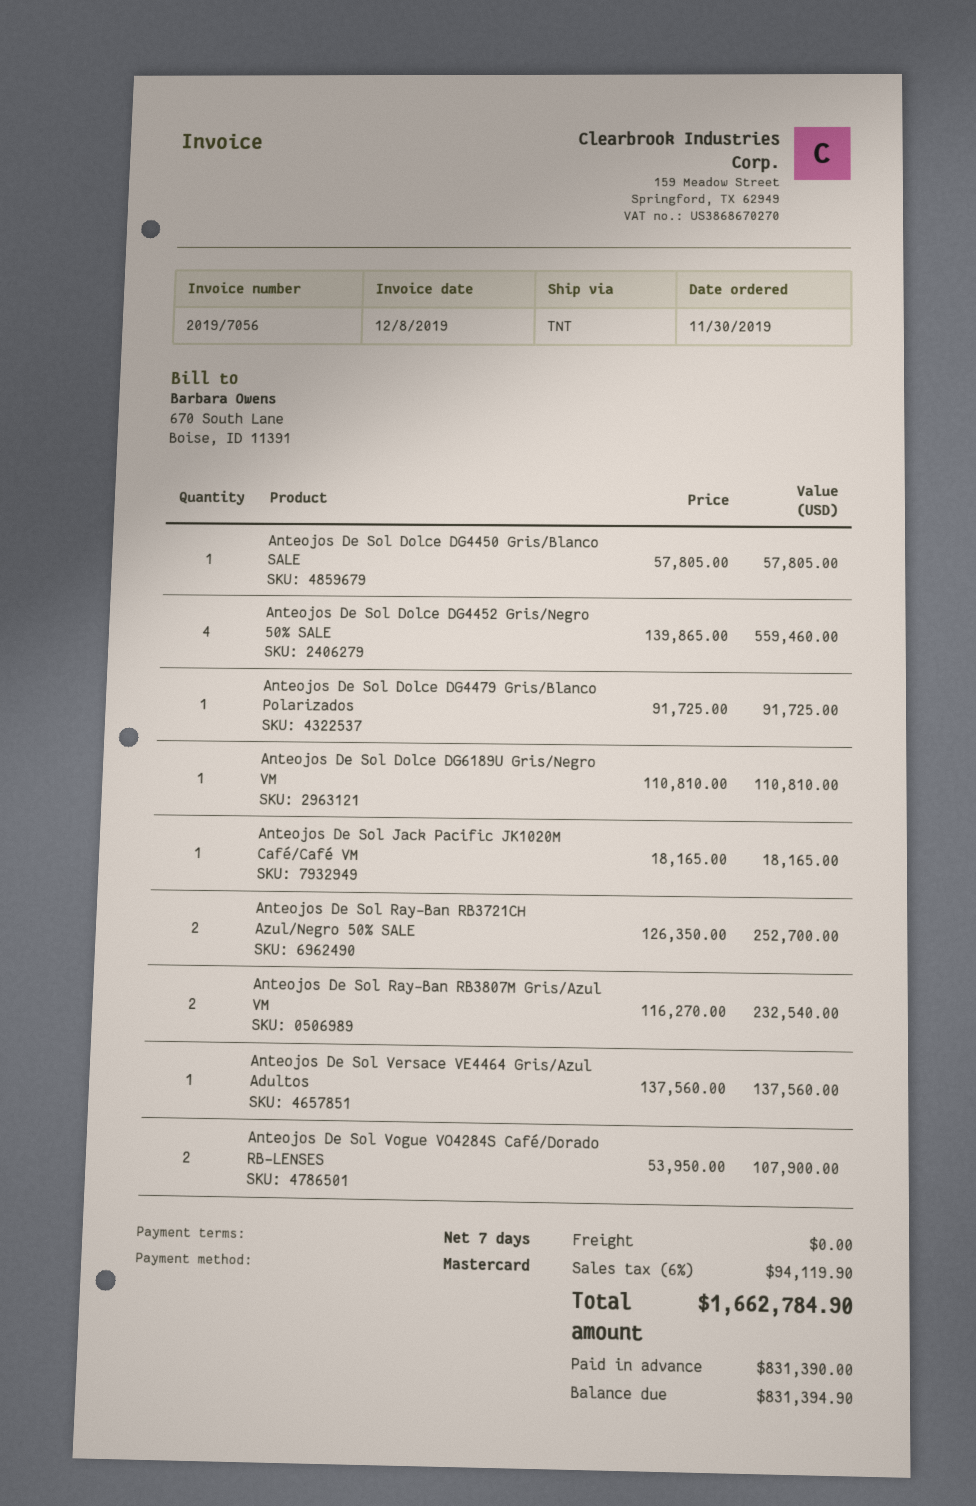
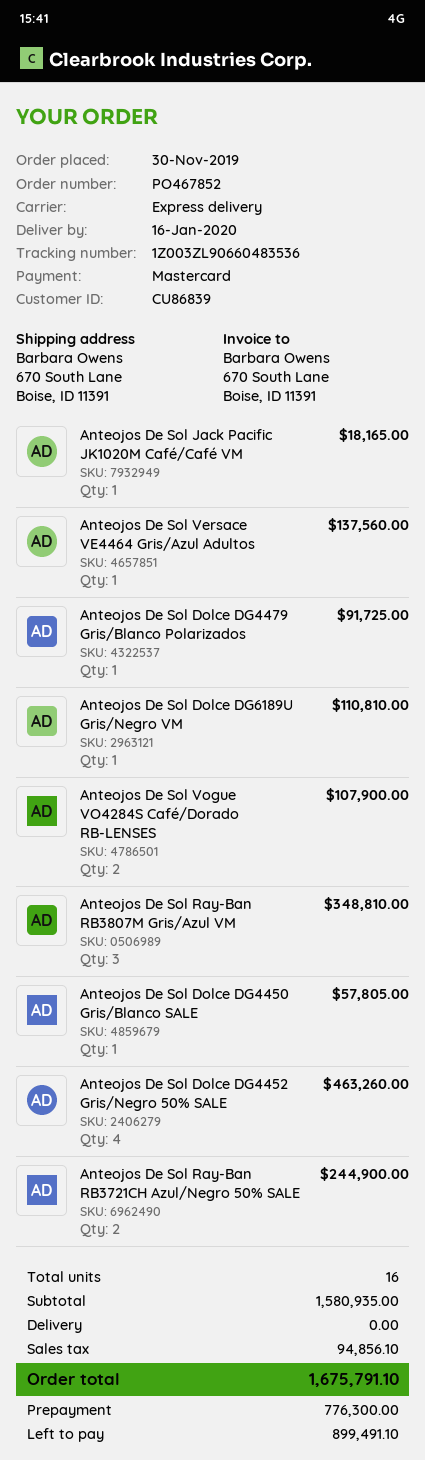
shipping method: TNT -> express
Anteojos De Sol Dolce DG4452 Gris/Negro 50% SALE: 4 for 559460.00 -> 4 for 463260.00
Anteojos De Sol Ray-Ban RB3721CH Azul/Negro 50% SALE: 2 for 252700.00 -> 2 for 244900.00
Anteojos De Sol Ray-Ban RB3807M Gris/Azul VM: 2 for 232540.00 -> 3 for 348810.00
tax: 94119.90 -> 94856.10
total: 1662784.90 -> 1675791.10
deposit: 831390.00 -> 776300.00
balance: 831394.90 -> 899491.10

